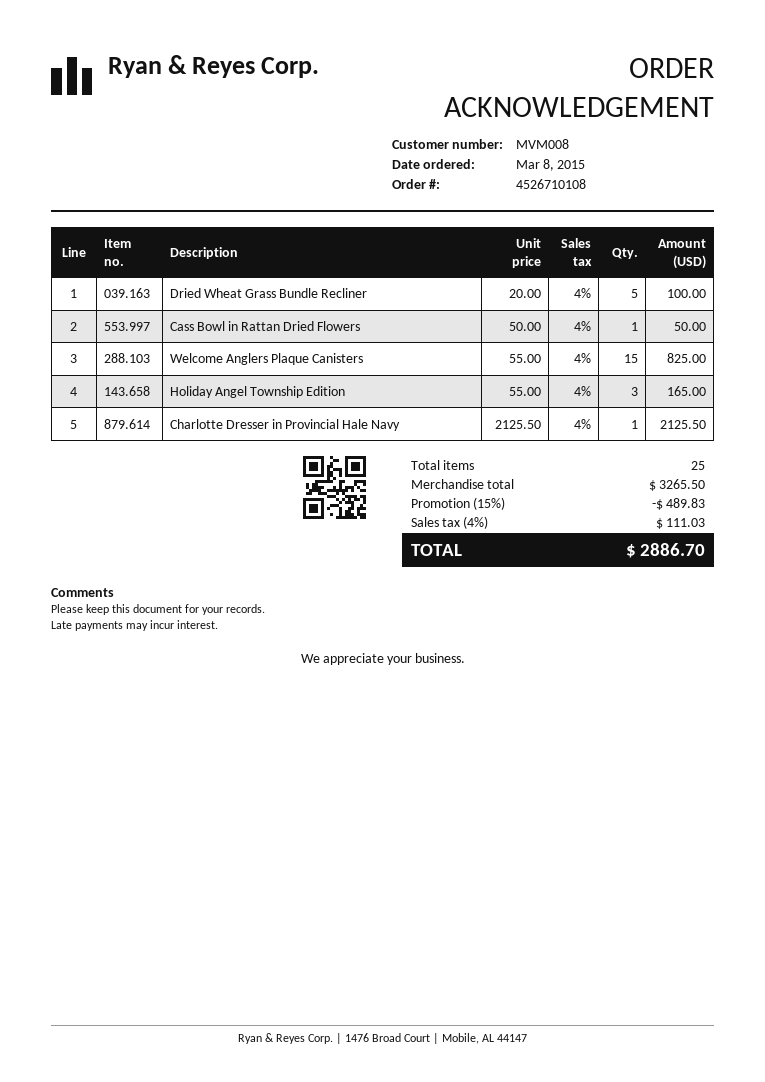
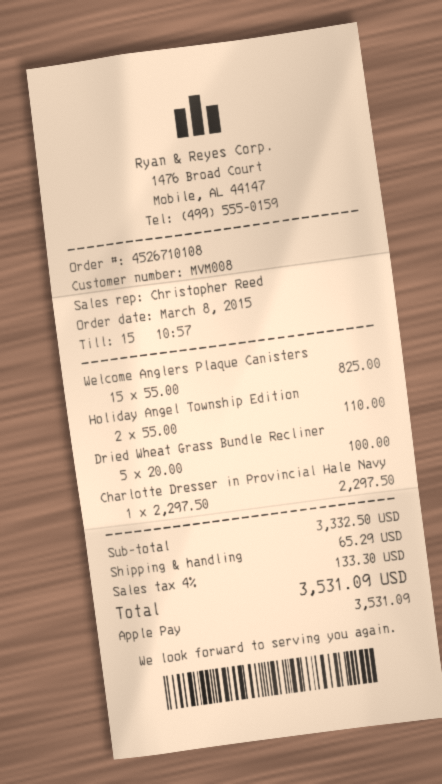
Cass Bowl in Rattan Dried Flowers: 1 x 50.00 = 50.00 -> none
Holiday Angel Township Edition: 3 x 55.00 = 165.00 -> 2 x 55.00 = 110.00
Charlotte Dresser in Provincial Hale Navy: 1 x 2125.50 = 2125.50 -> 1 x 2297.50 = 2297.50
subtotal: 3265.50 -> 3332.50
discount: 15% = 489.83 -> none
shipping: none -> 65.29
tax: 4% = 111.03 -> 4% = 133.30
total: 2886.70 -> 3531.09

